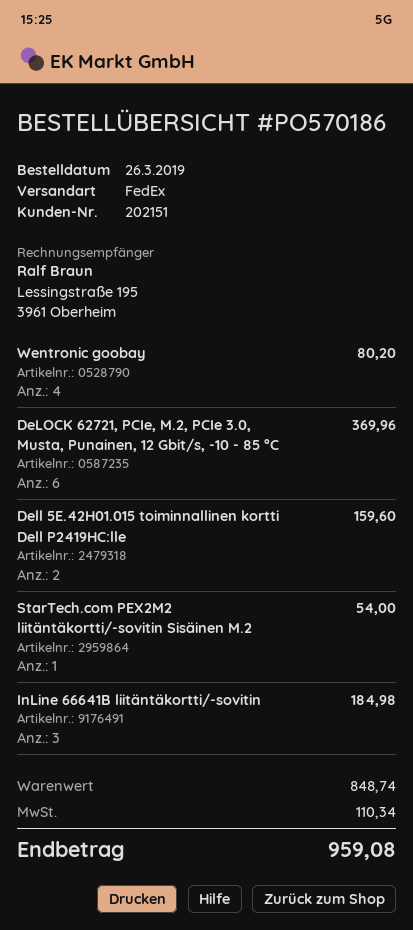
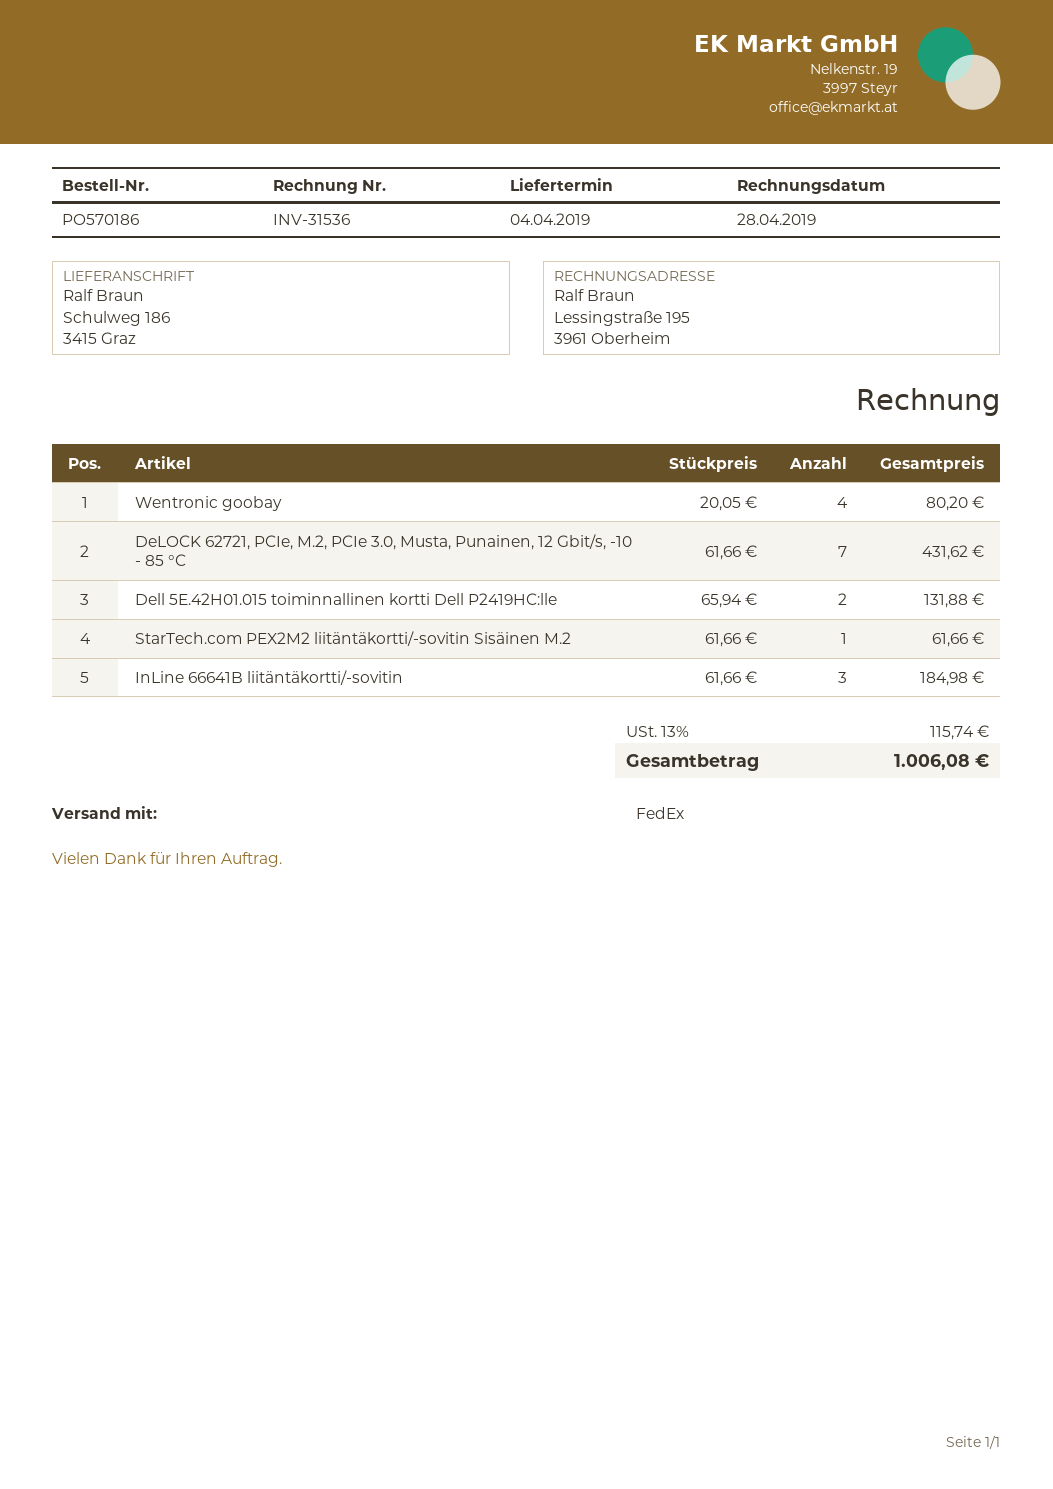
DeLOCK 62721, PCIe, M.2, PCIe 3.0, Musta, Punainen, 12 Gbit/s, -10 - 85 °C: 6 for 369.96 -> 7 for 431.62
Dell 5E.42H01.015 toiminnallinen kortti Dell P2419HC:lle: 2 for 159.60 -> 2 for 131.88
StarTech.com PEX2M2 liitäntäkortti/-sovitin Sisäinen M.2: 1 for 54.00 -> 1 for 61.66
tax: 110.34 -> 115.74
total: 959.08 -> 1006.08

